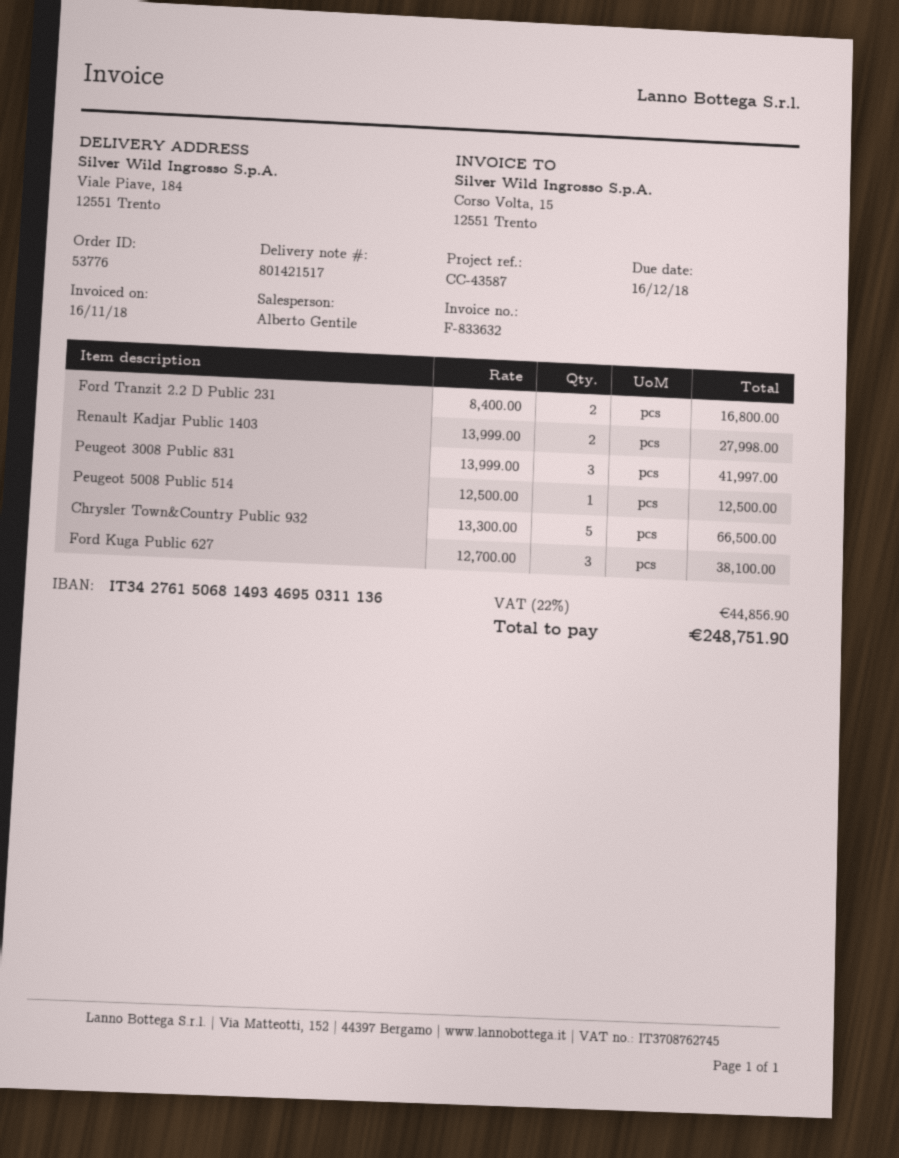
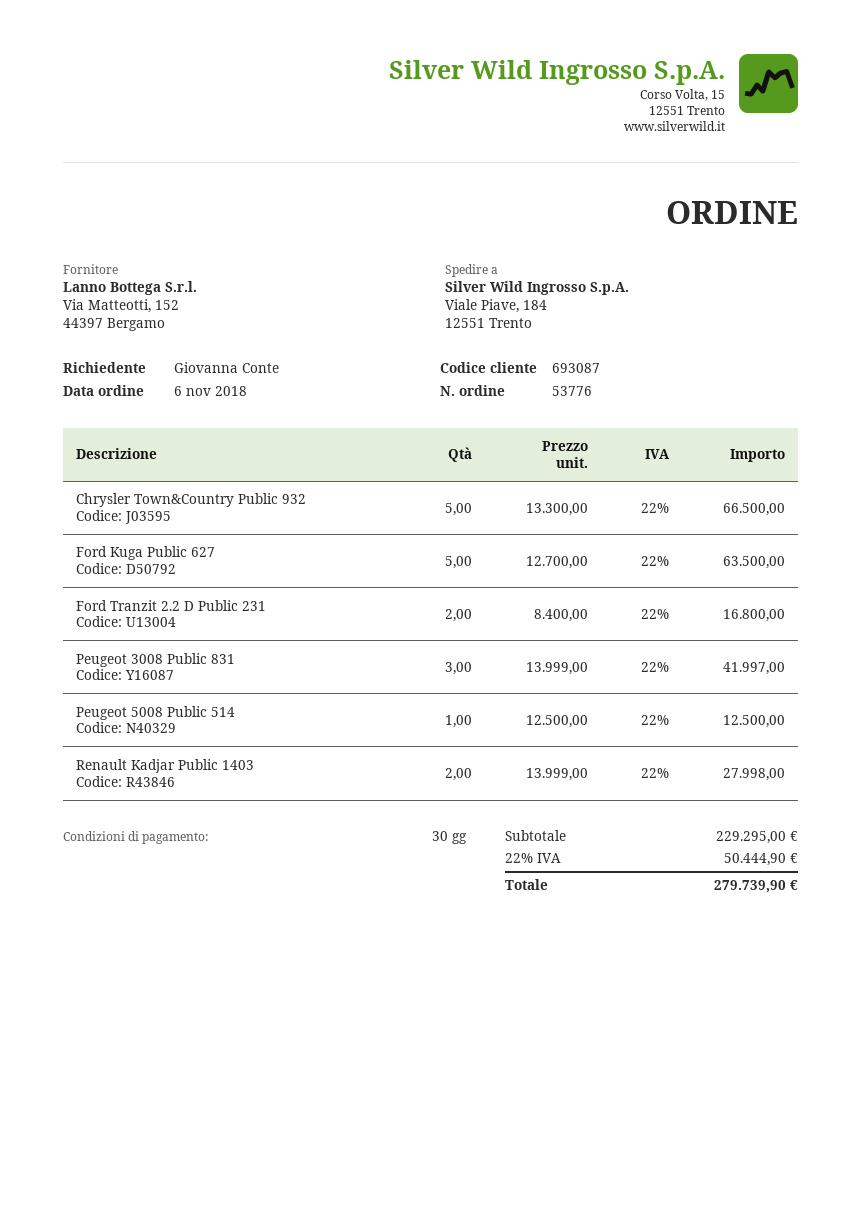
Ford Kuga Public 627: 3 x 12700.00 = 38100.00 -> 5 x 12700.00 = 63500.00
tax: 22% = 44856.90 -> 22% = 50444.90
total: 248751.90 -> 279739.90

